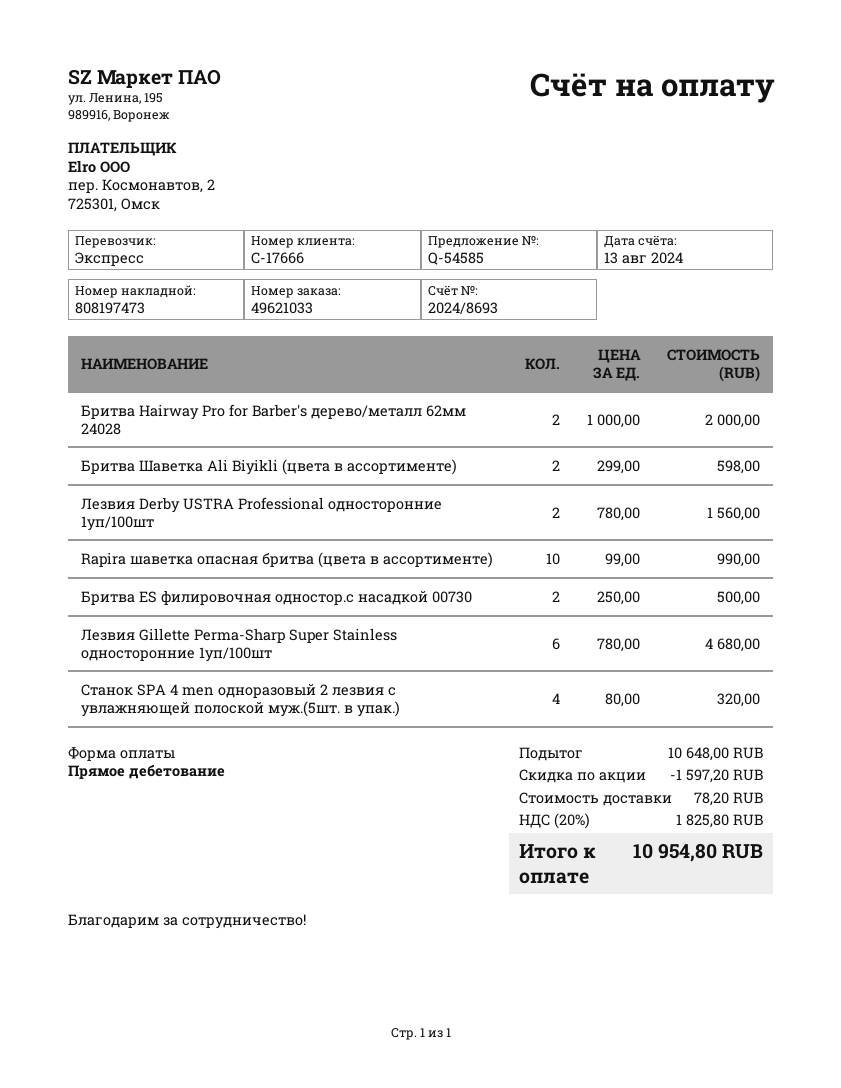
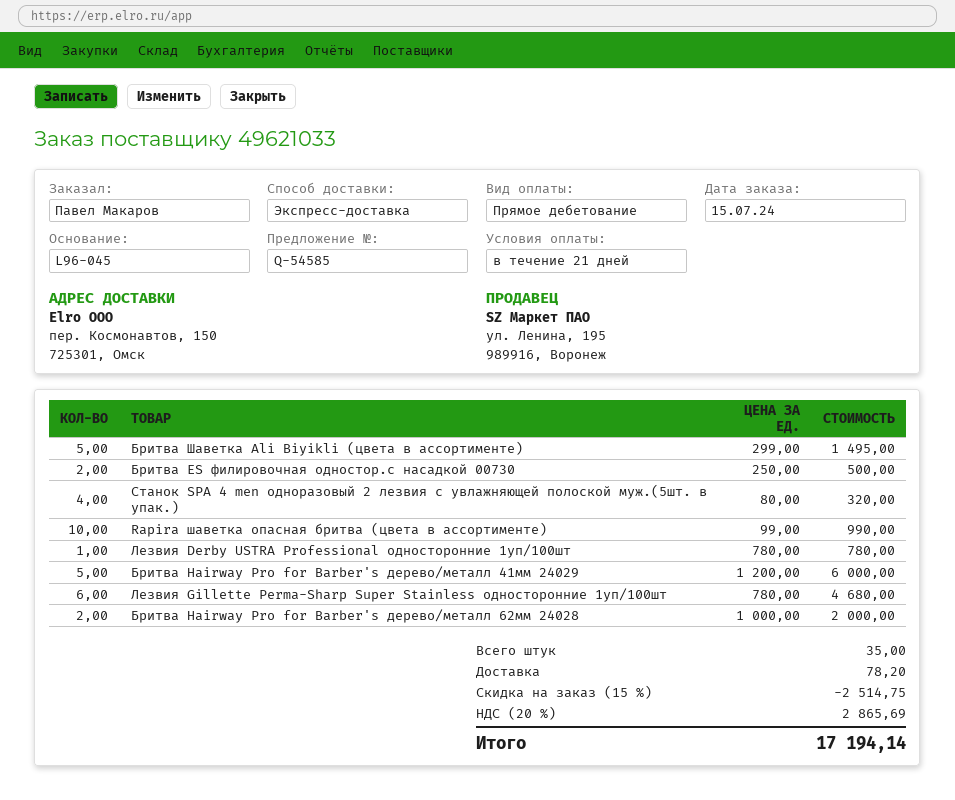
Бритва Шаветка Ali Biyikli (цвета в ассортименте): 2 x 299.00 = 598.00 -> 5 x 299.00 = 1495.00
Лезвия Derby USTRA Professional односторонние 1уп/100шт: 2 x 780.00 = 1560.00 -> 1 x 780.00 = 780.00
Бритва Hairway Pro for Barber's дерево/металл 41мм 24029: none -> 5 x 1200.00 = 6000.00
discount: 1597.20 -> 2514.75
tax: 20% = 1825.80 -> 20% = 2865.69
total: 10954.80 -> 17194.14

